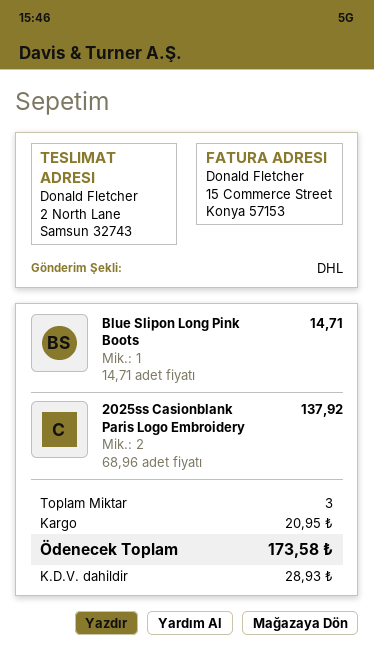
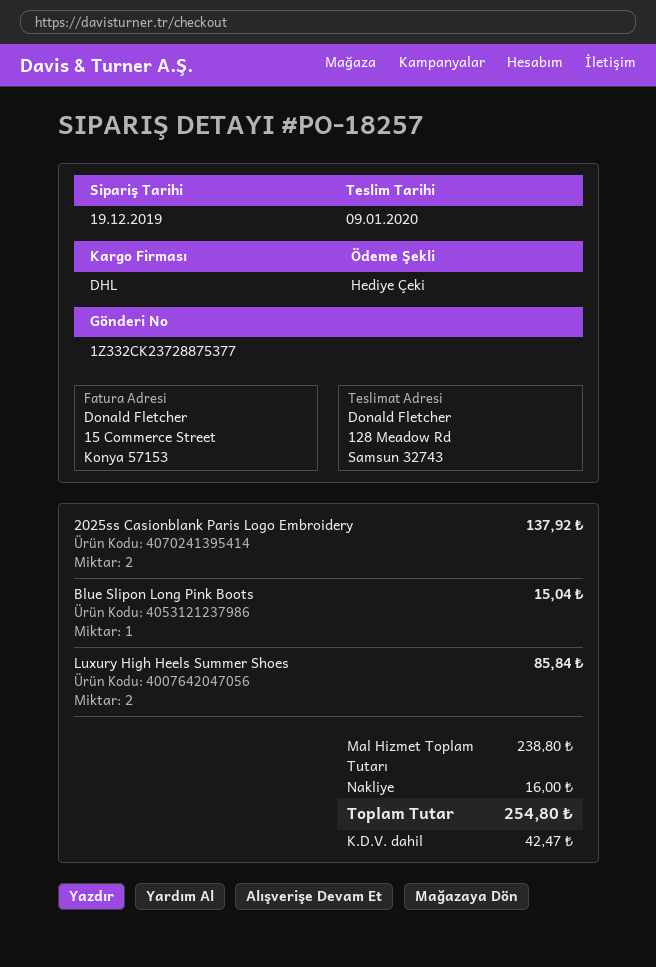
ship to: 2 North Lane, Samsun 32743 -> 128 Meadow Rd, Samsun 32743
Blue Slipon Long Pink Boots: 1 for 14.71 -> 1 for 15.04
Luxury High Heels Summer Shoes: none -> 2 for 85.84
shipping: 20.95 -> 16.00
tax: 28.93 -> 42.47
total: 173.58 -> 254.80

